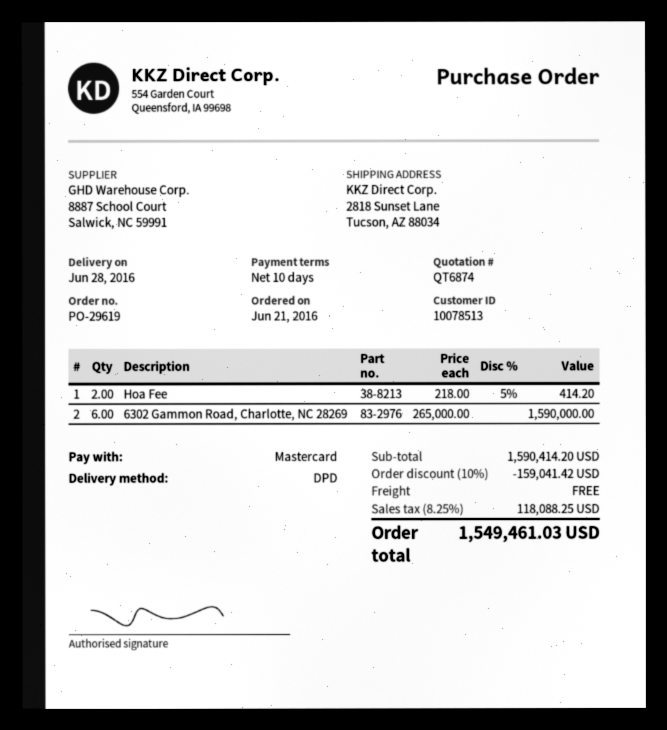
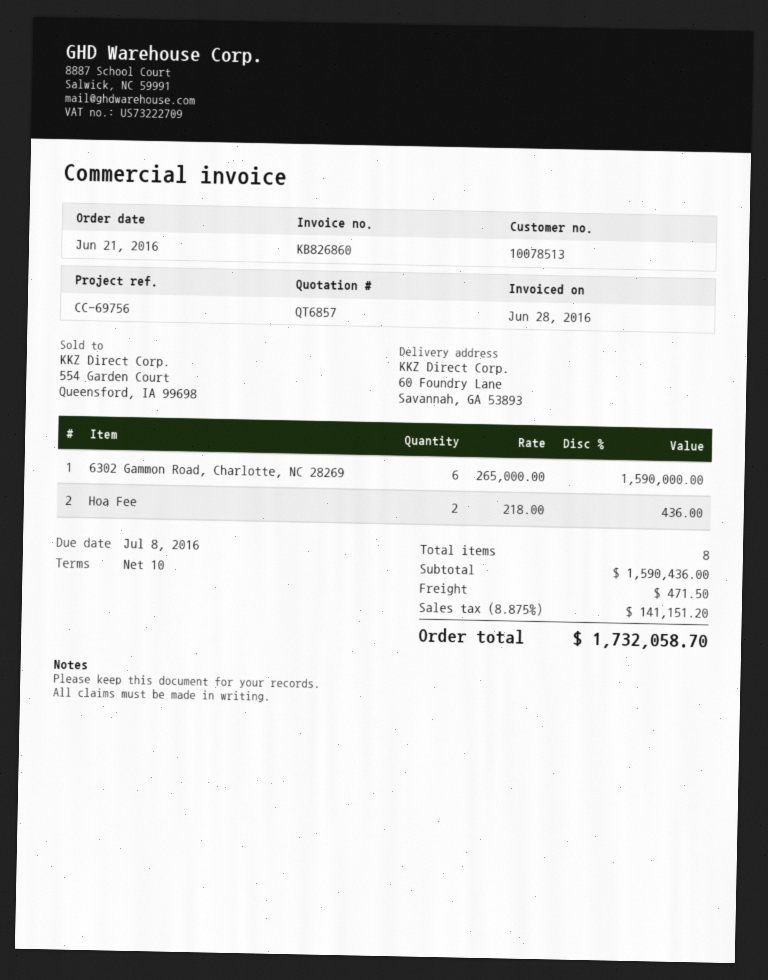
quote number: QT6874 -> QT6857
ship to: 2818 Sunset Lane, Tucson, AZ 88034 -> 60 Foundry Lane, Savannah, GA 53893
Hoa Fee: 2 x 218.00 - 5% = 414.20 -> 2 x 218.00 = 436.00
subtotal: 1590414.20 -> 1590436.00
discount: 10% = 159041.42 -> none
shipping: 0.00 -> 471.50
tax: 8.25% = 118088.25 -> 8.875% = 141151.20
total: 1549461.03 -> 1732058.70

